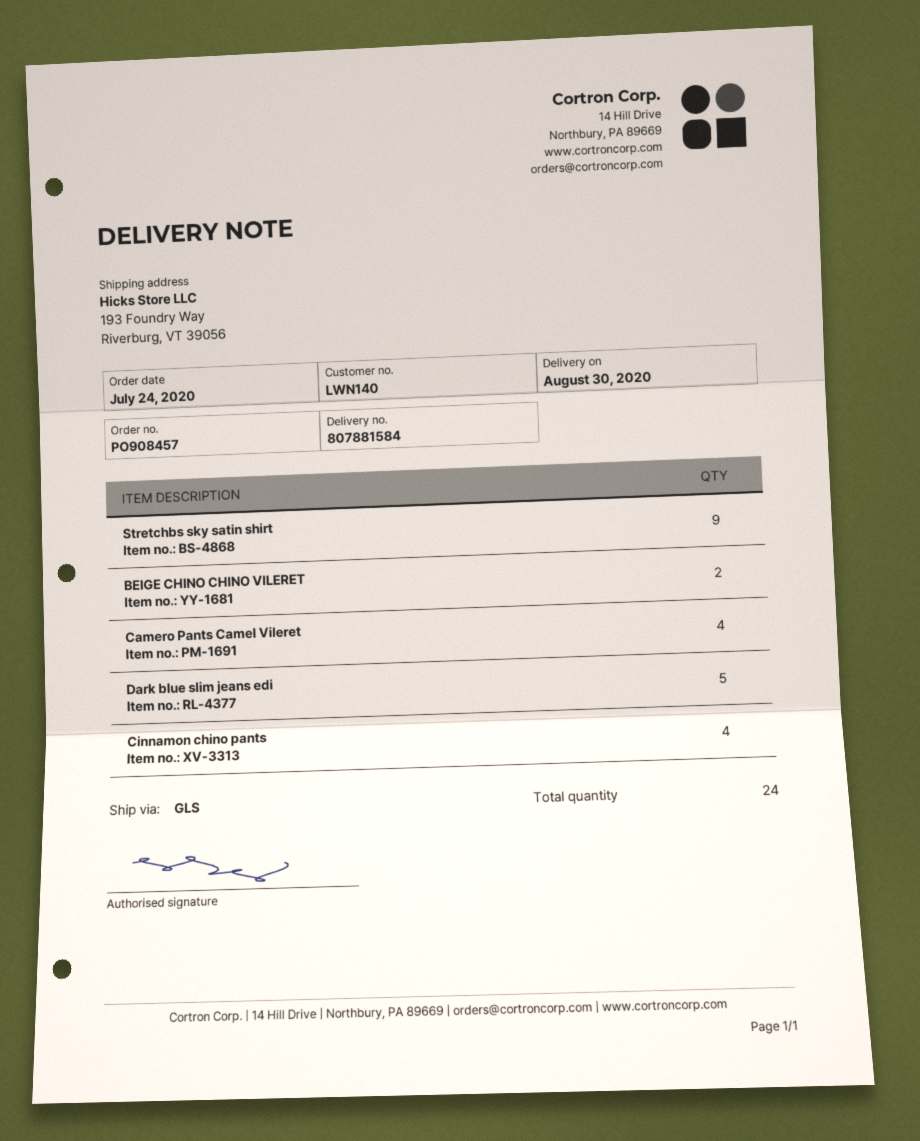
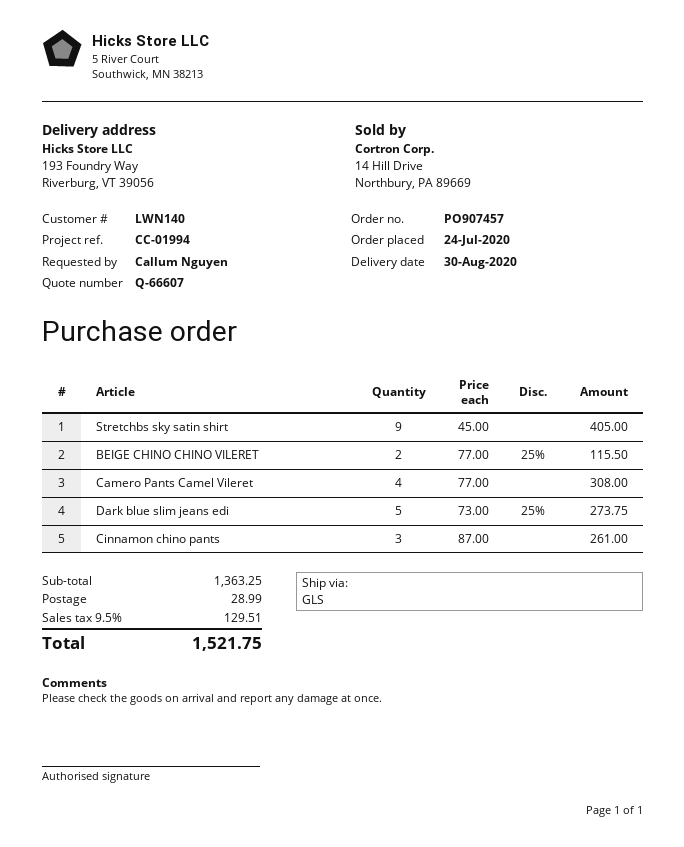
order number: PO908457 -> PO907457
Cinnamon chino pants: 4 -> 3

